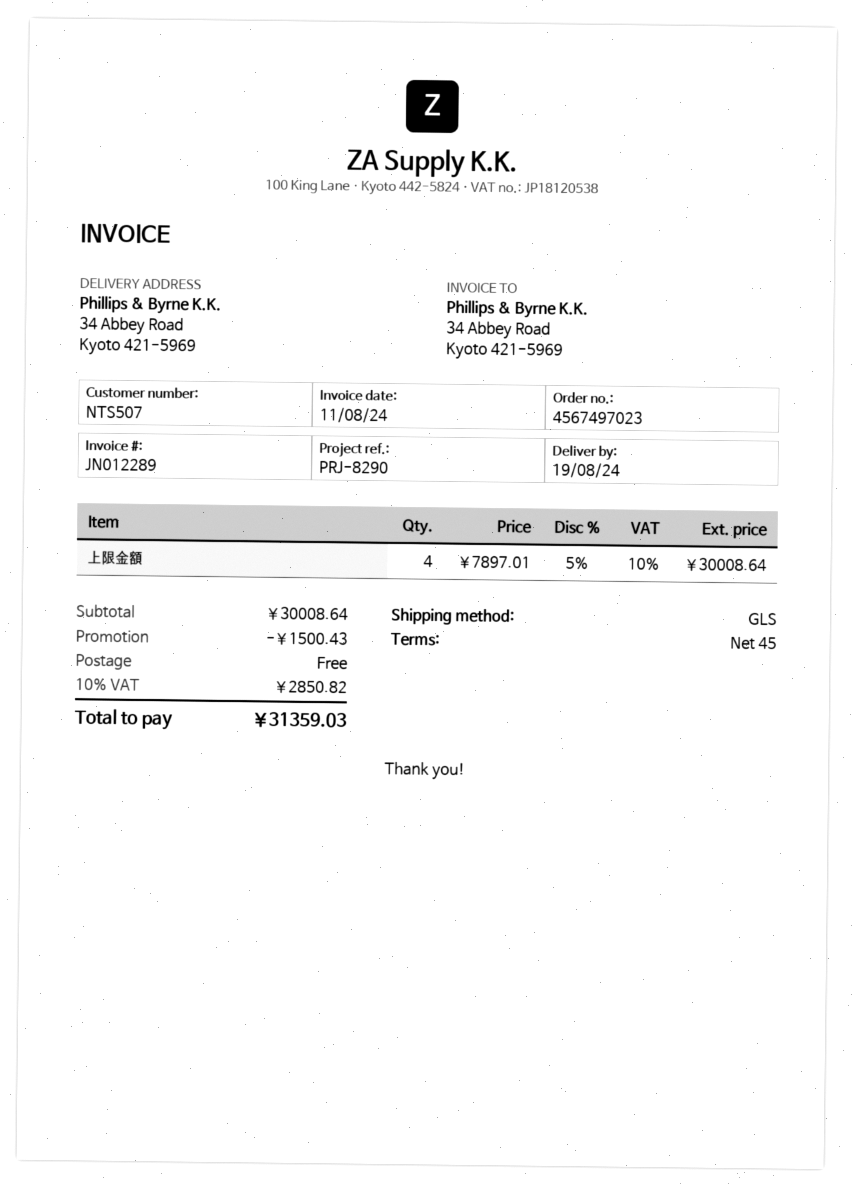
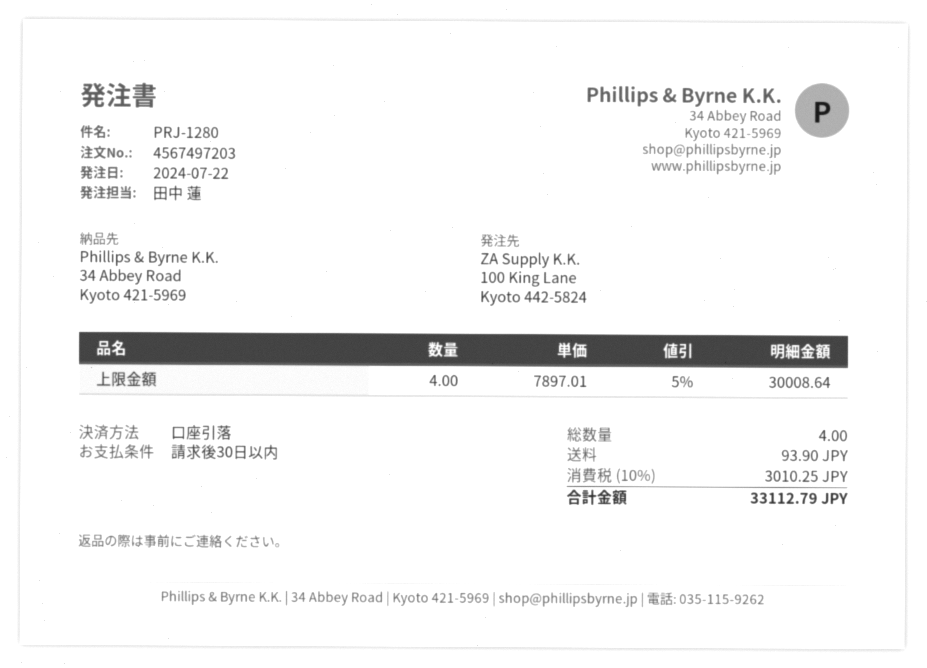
order number: 4567497023 -> 4567497203
payment terms: 45 days -> 30 days
reference: PRJ-8290 -> PRJ-1280
discount: 1500.43 -> none
shipping: 0.00 -> 93.90
tax: 10% = 2850.82 -> 10% = 3010.25
total: 31359.03 -> 33112.79

